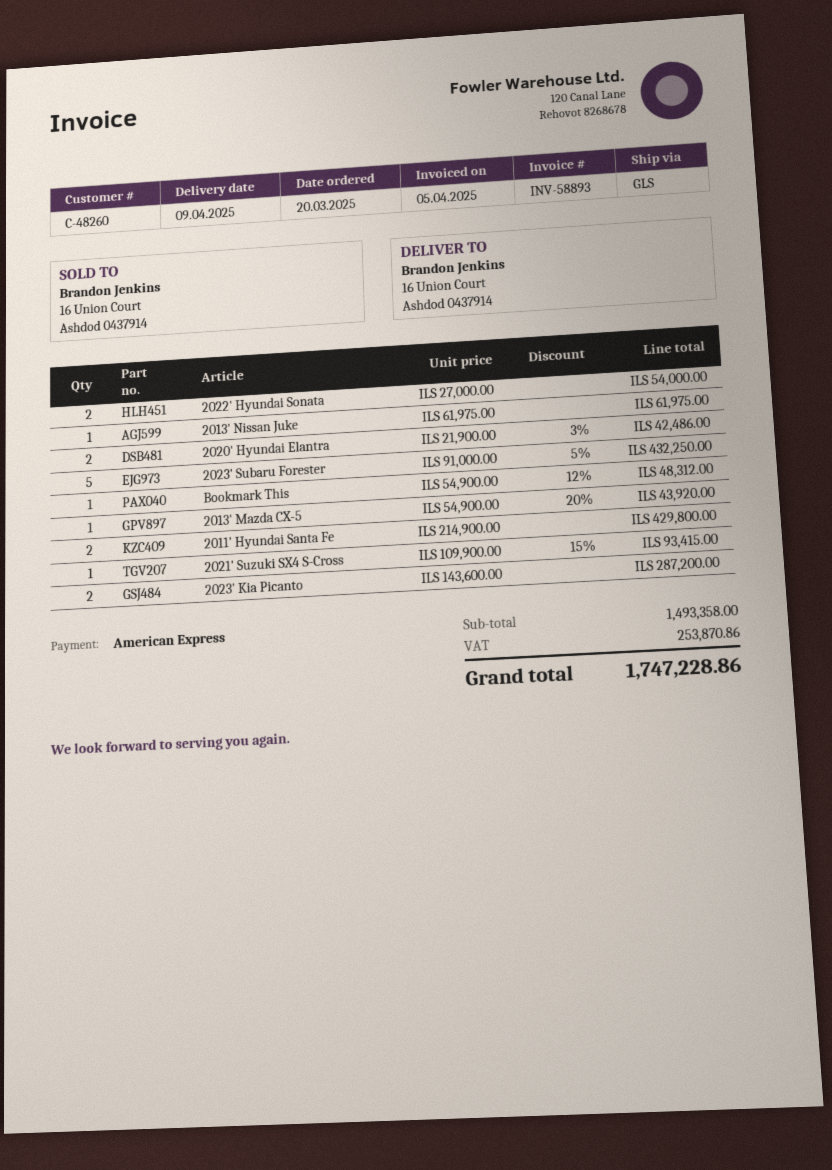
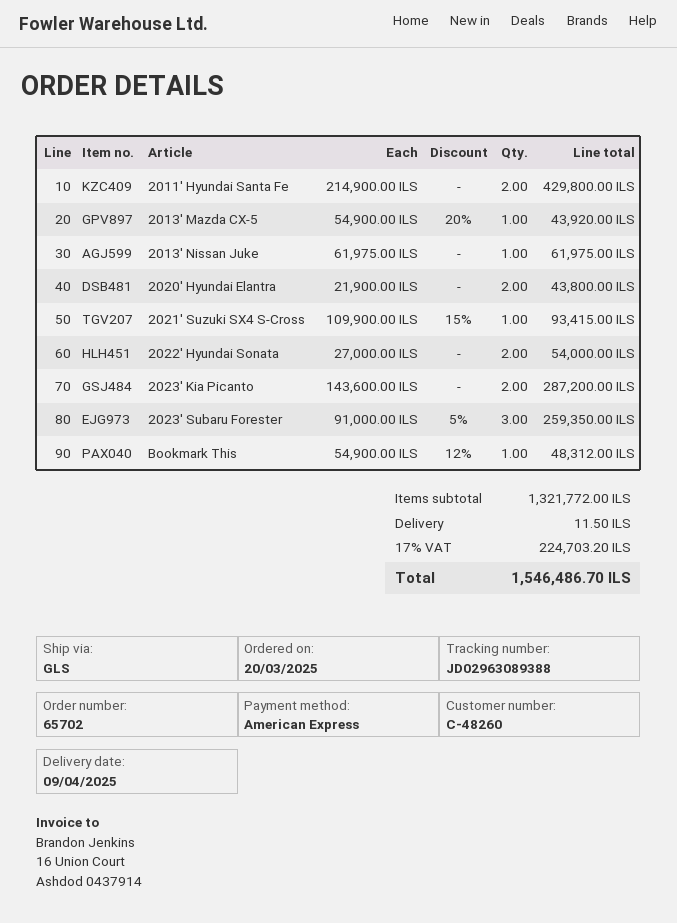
2020' Hyundai Elantra: 2 x 21900.00 - 3% = 42486.00 -> 2 x 21900.00 = 43800.00
2023' Subaru Forester: 5 x 91000.00 - 5% = 432250.00 -> 3 x 91000.00 - 5% = 259350.00
subtotal: 1493358.00 -> 1321772.00
shipping: none -> 11.50
tax: 253870.86 -> 224703.20
total: 1747228.86 -> 1546486.70

